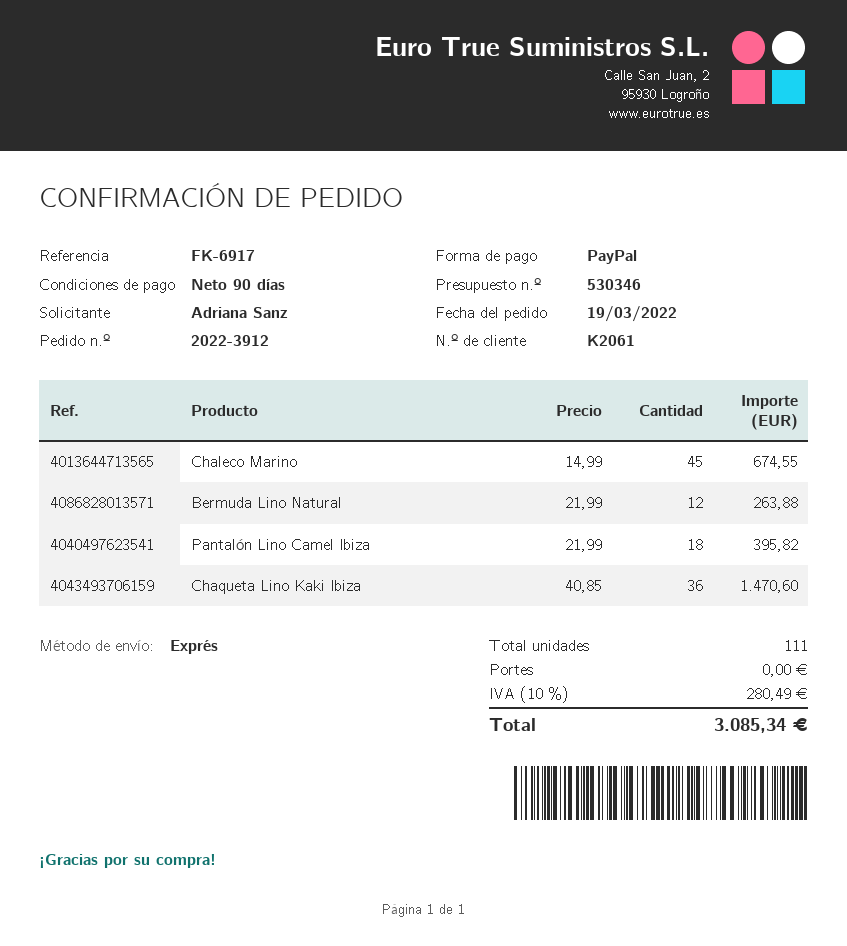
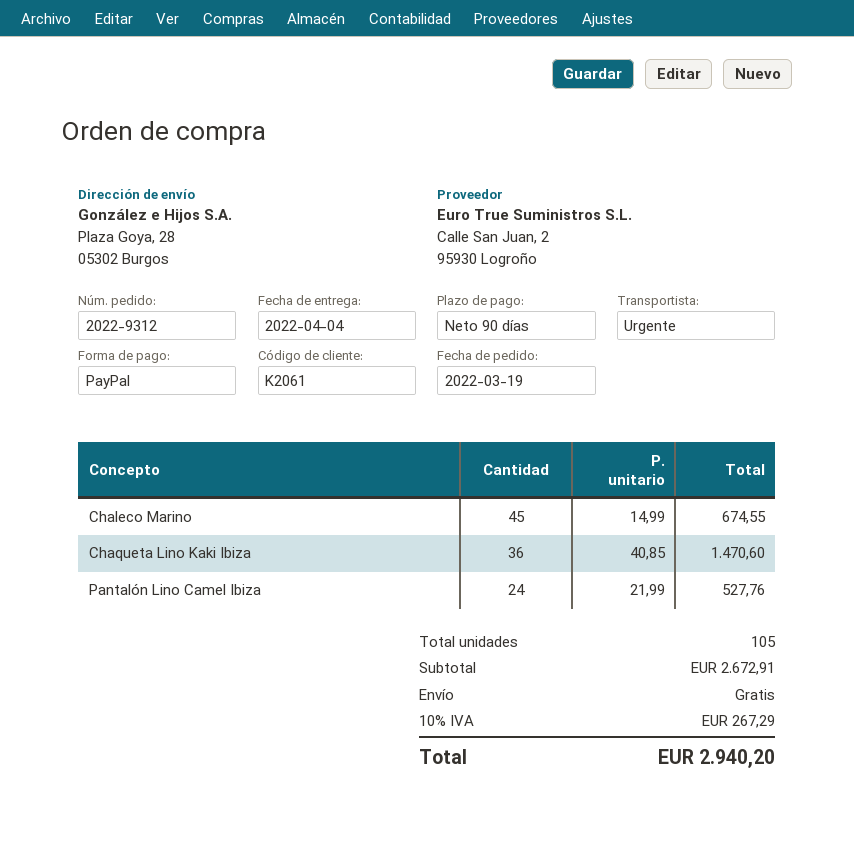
order number: 2022-3912 -> 2022-9312
Bermuda Lino Natural: 12 x 21.99 = 263.88 -> none
Pantalón Lino Camel Ibiza: 18 x 21.99 = 395.82 -> 24 x 21.99 = 527.76
total quantity: 111 -> 105
tax: 10% = 280.49 -> 10% = 267.29
total: 3085.34 -> 2940.20

